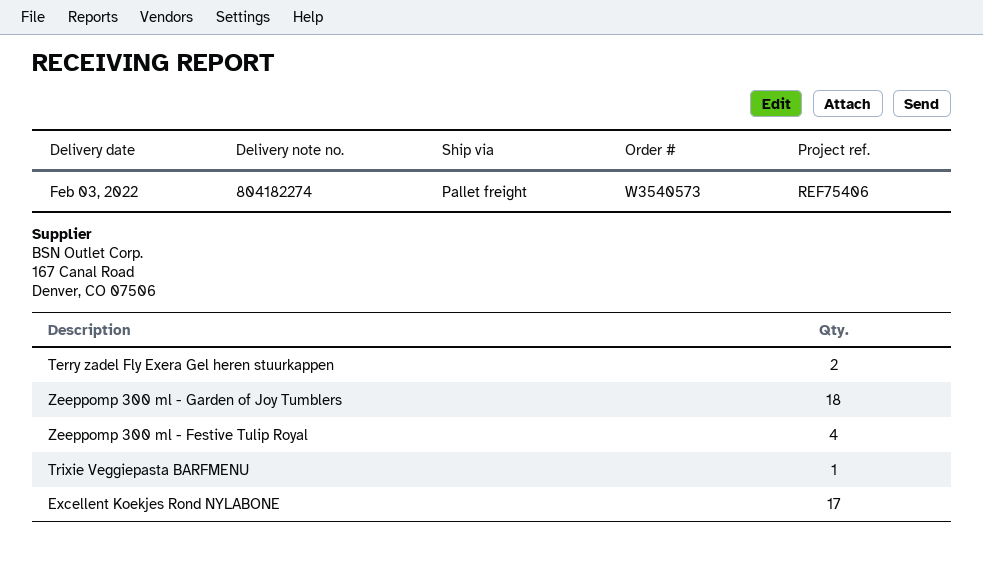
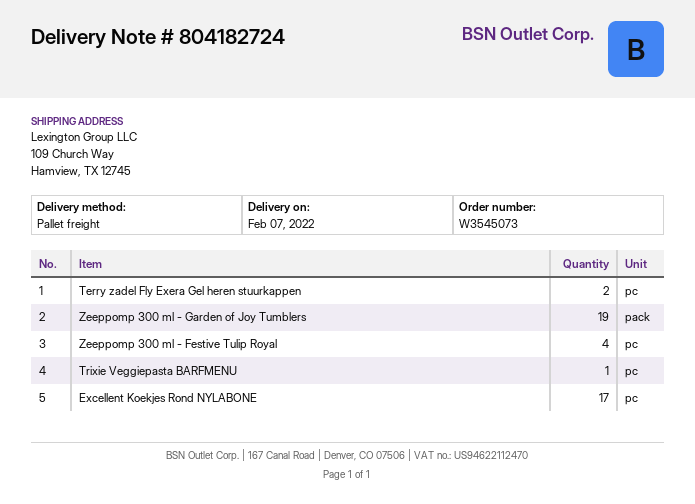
order number: W3540573 -> W3545073
delivery note number: 804182274 -> 804182724
delivery date: 2022-02-03 -> 2022-02-07
Zeeppomp 300 ml - Garden of Joy Tumblers: 18 -> 19

